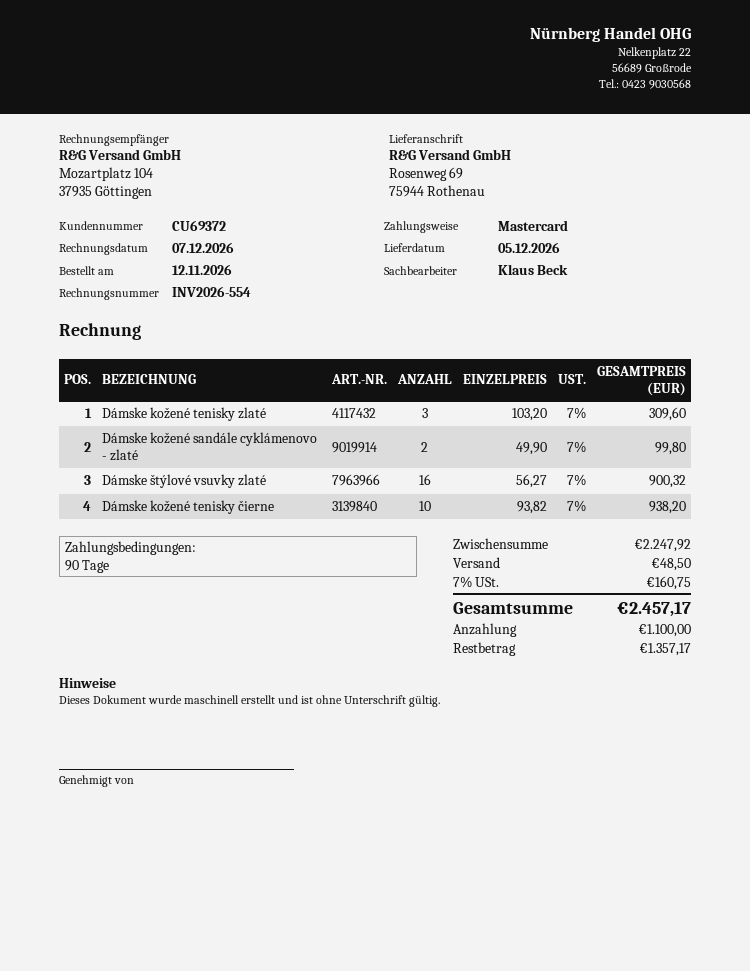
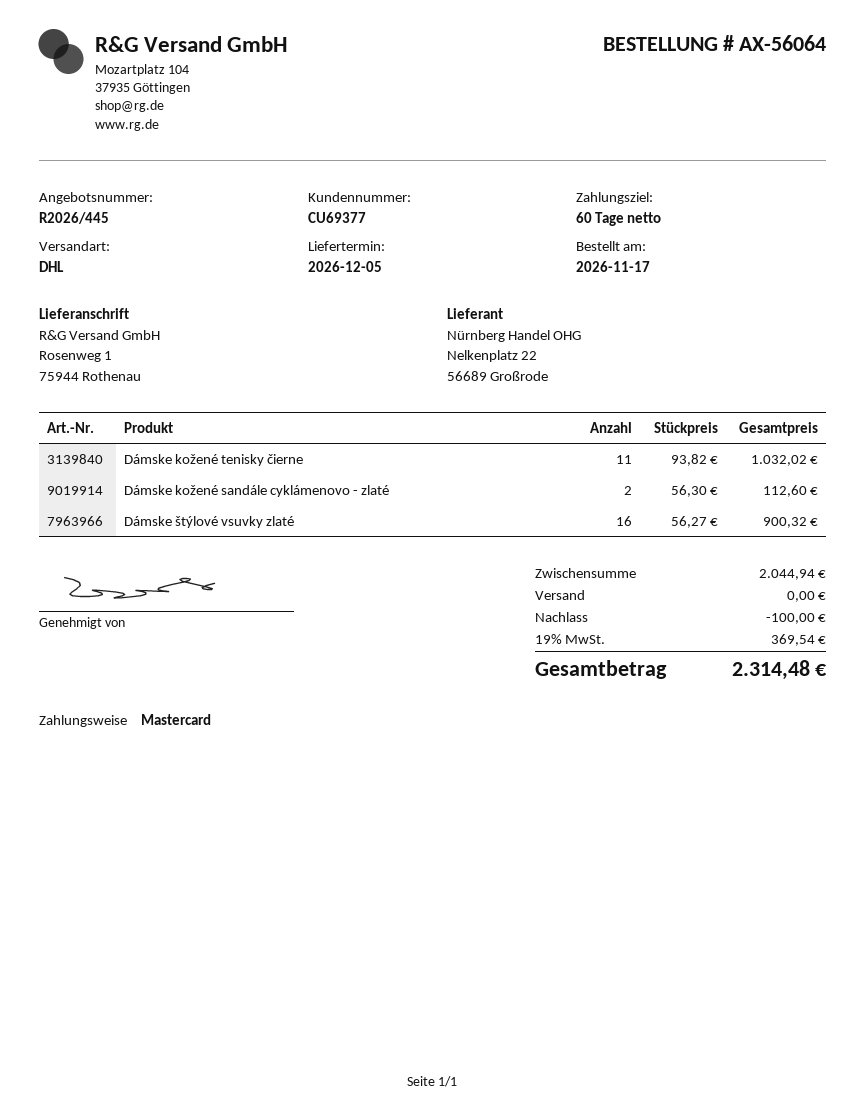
order date: 2026-11-12 -> 2026-11-17
payment terms: 90 days -> 60 days
customer number: CU69372 -> CU69377
ship to: Rosenweg 69, 75944 Rothenau -> Rosenweg 1, 75944 Rothenau
Dámske kožené tenisky zlaté: 3 x 103.20 = 309.60 -> none
Dámske kožené sandále cyklámenovo - zlaté: 2 x 49.90 = 99.80 -> 2 x 56.30 = 112.60
Dámske kožené tenisky čierne: 10 x 93.82 = 938.20 -> 11 x 93.82 = 1032.02
subtotal: 2247.92 -> 2044.94
discount: none -> 100.00
shipping: 48.50 -> 0.00
tax: 7% = 160.75 -> 19% = 369.54
total: 2457.17 -> 2314.48

